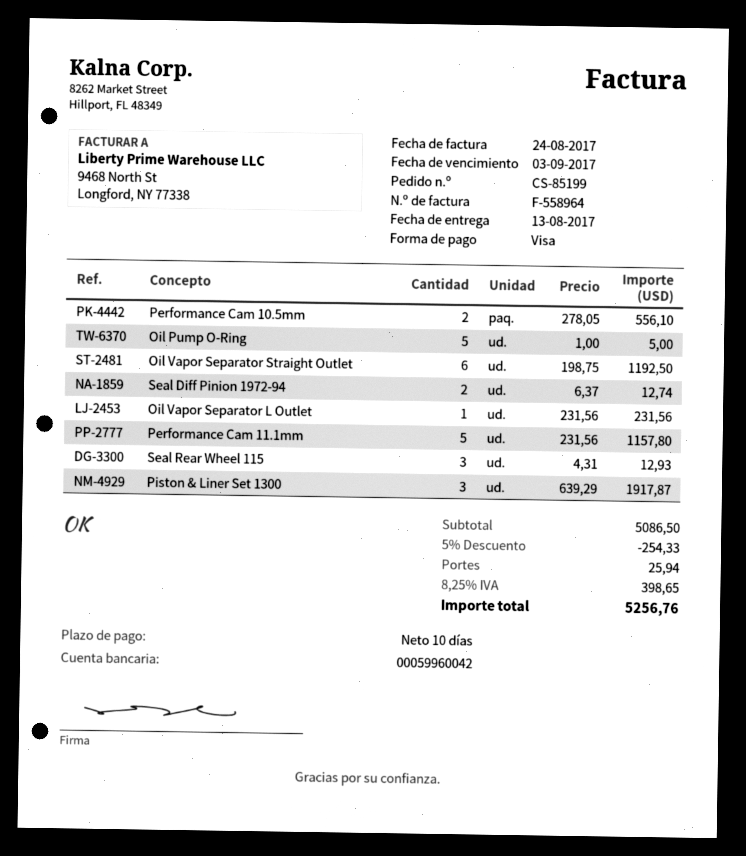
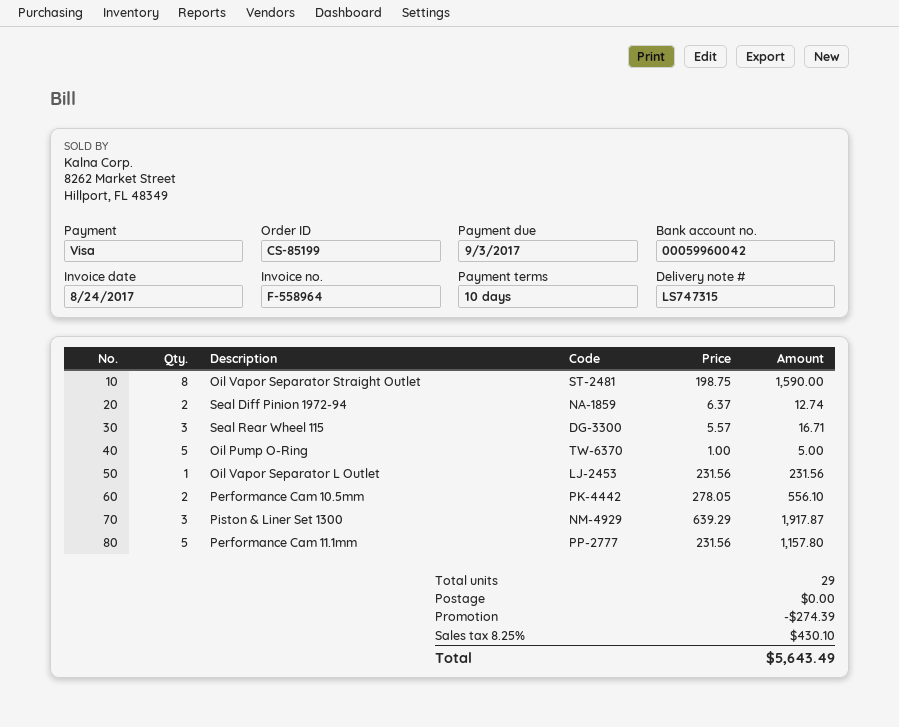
Oil Vapor Separator Straight Outlet: 6 x 198.75 = 1192.50 -> 8 x 198.75 = 1590.00
Seal Rear Wheel 115: 3 x 4.31 = 12.93 -> 3 x 5.57 = 16.71
discount: 254.33 -> 274.39
shipping: 25.94 -> 0.00
tax: 8.25% = 398.65 -> 8.25% = 430.10
total: 5256.76 -> 5643.49

